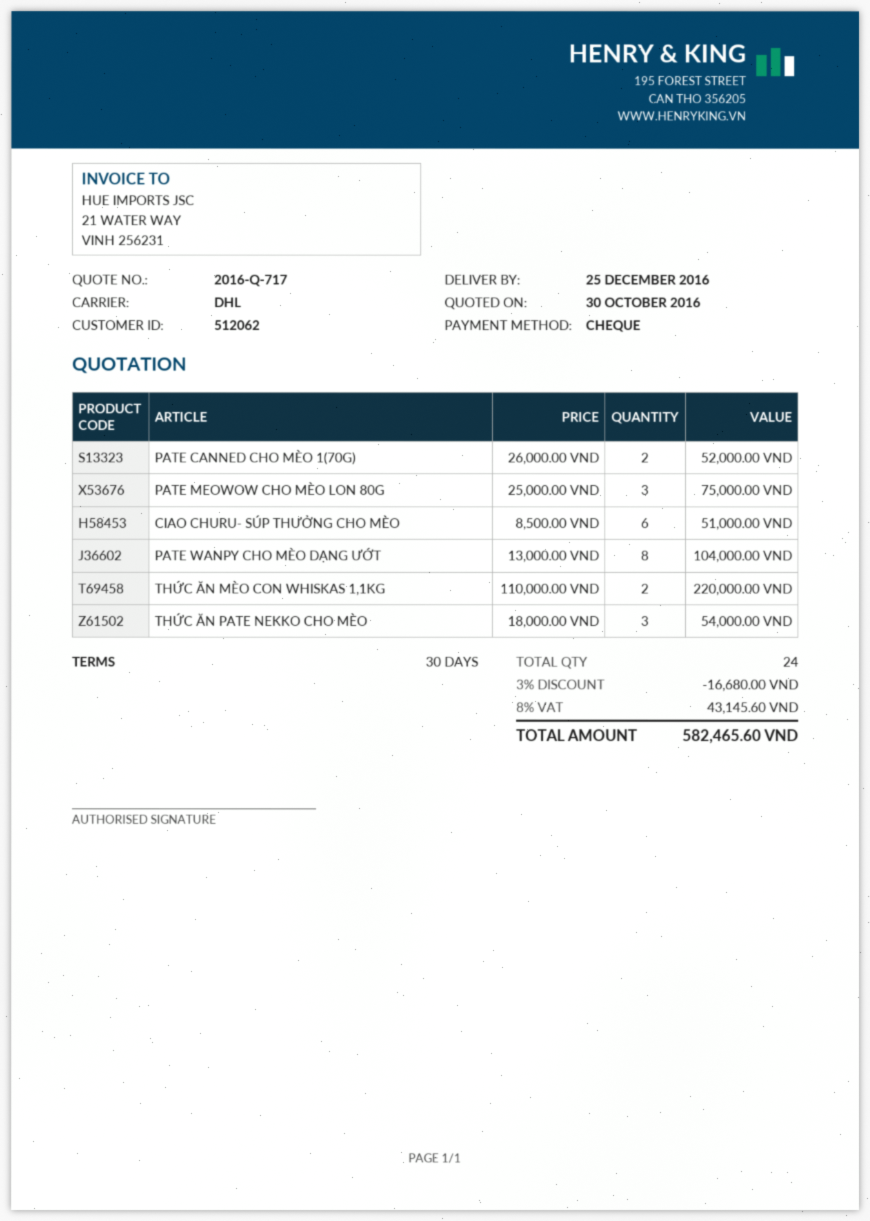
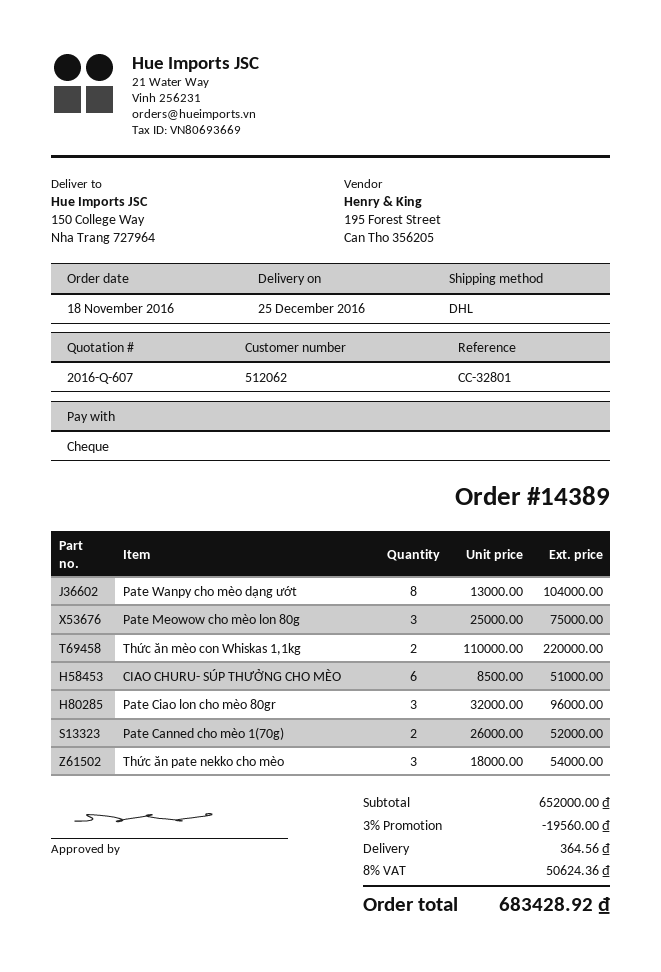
quote number: 2016-Q-717 -> 2016-Q-607
Pate Ciao lon cho mèo 80gr: none -> 3 x 32000.00 = 96000.00
discount: 3% = 16680.00 -> 3% = 19560.00
shipping: none -> 364.56
tax: 8% = 43145.60 -> 8% = 50624.36
total: 582465.60 -> 683428.92

